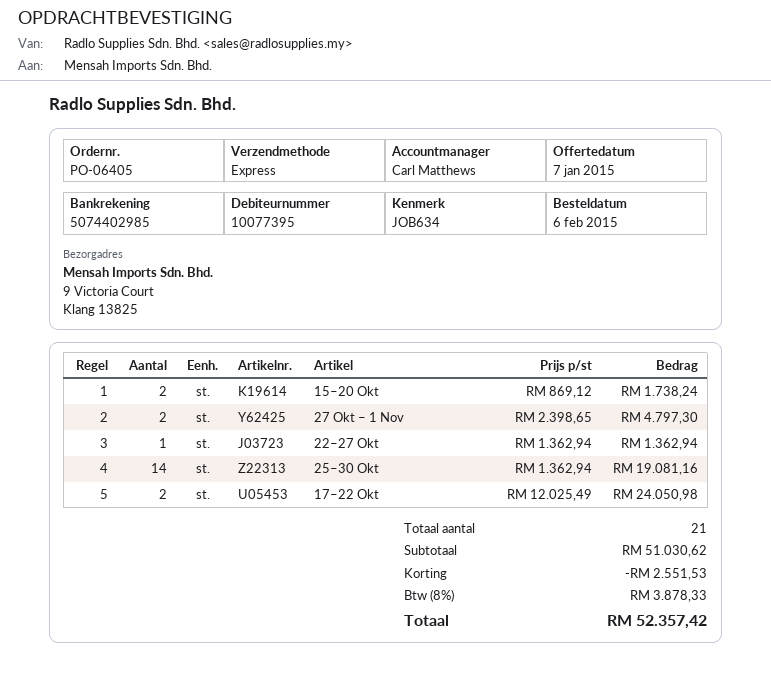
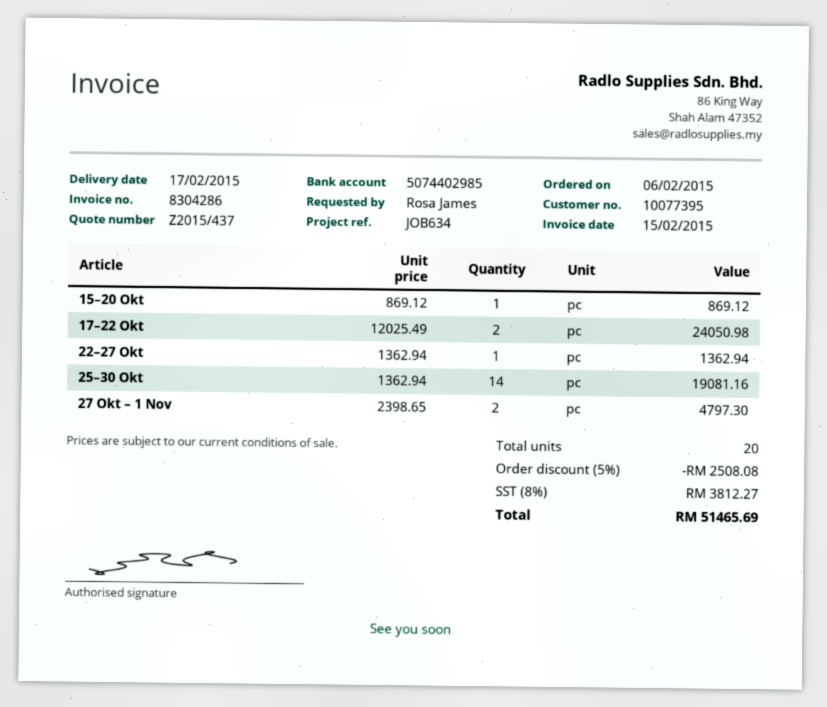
15–20 Okt: 2 x 869.12 = 1738.24 -> 1 x 869.12 = 869.12
total quantity: 21 -> 20
discount: 2551.53 -> 2508.08
tax: 8% = 3878.33 -> 8% = 3812.27
total: 52357.42 -> 51465.69

